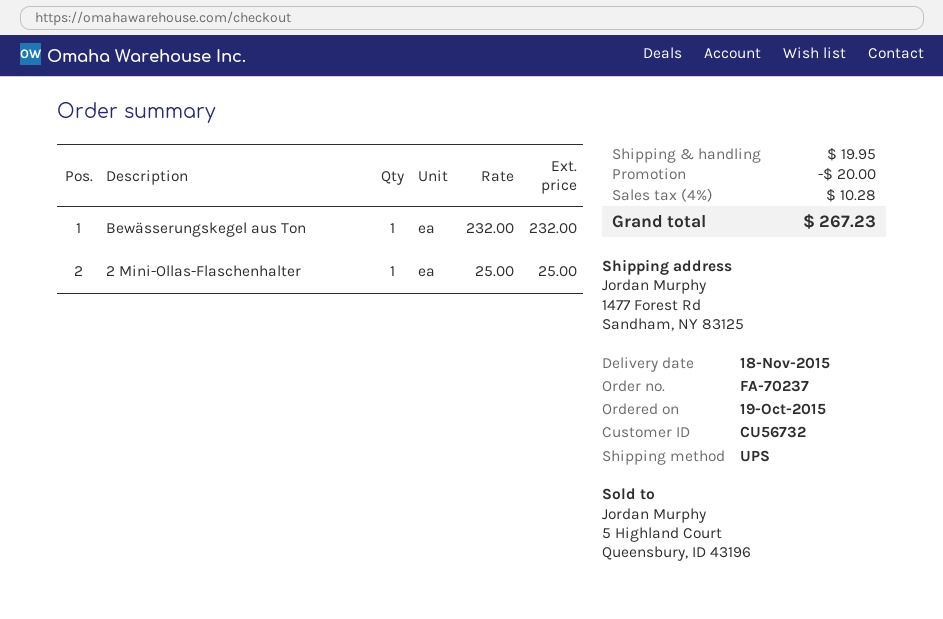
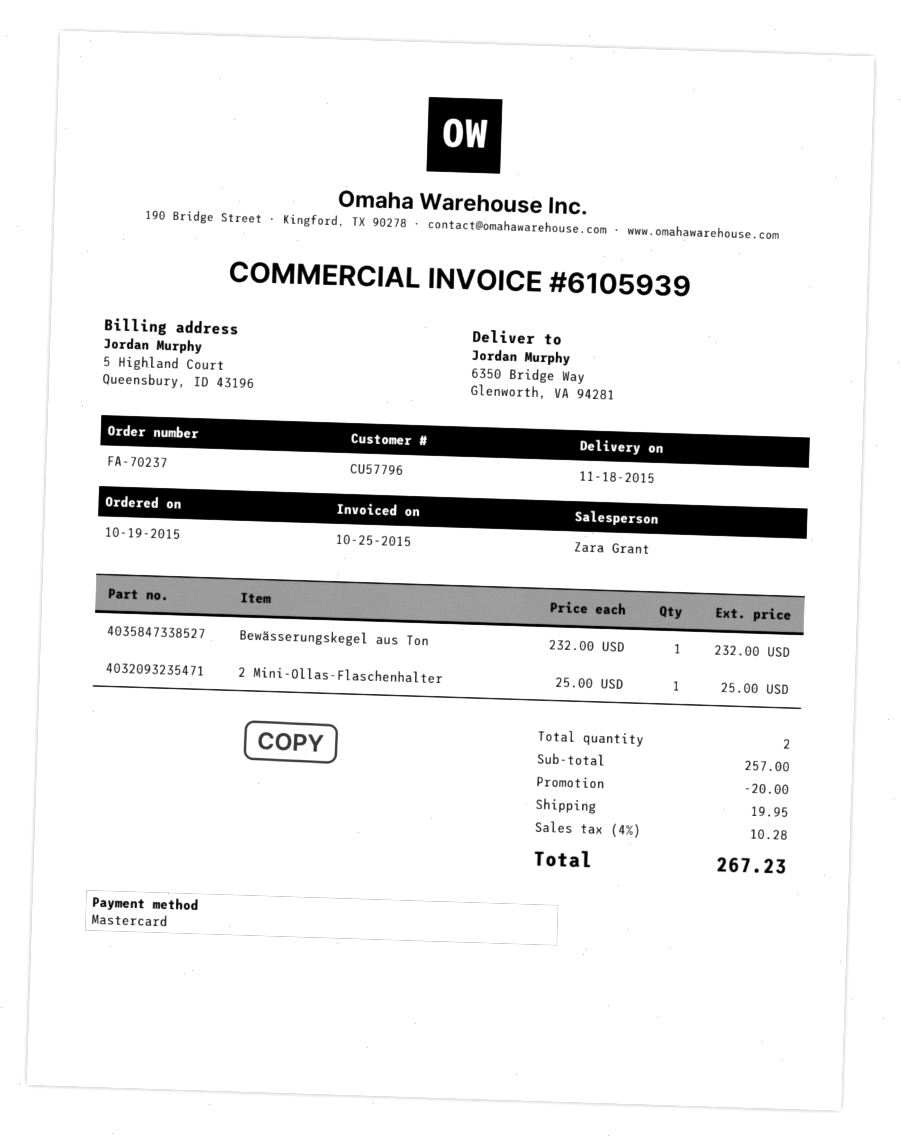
customer number: CU56732 -> CU57796
ship to: 1477 Forest Rd, Sandham, NY 83125 -> 6350 Bridge Way, Glenworth, VA 94281

